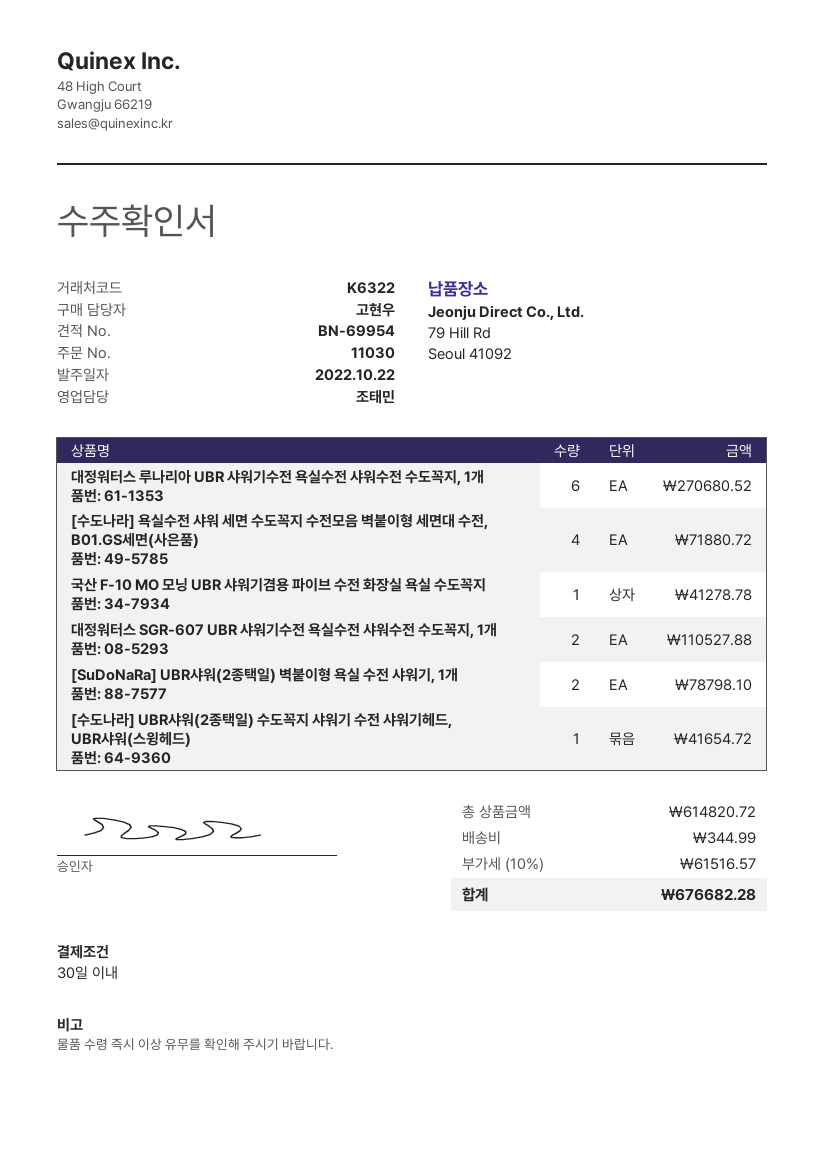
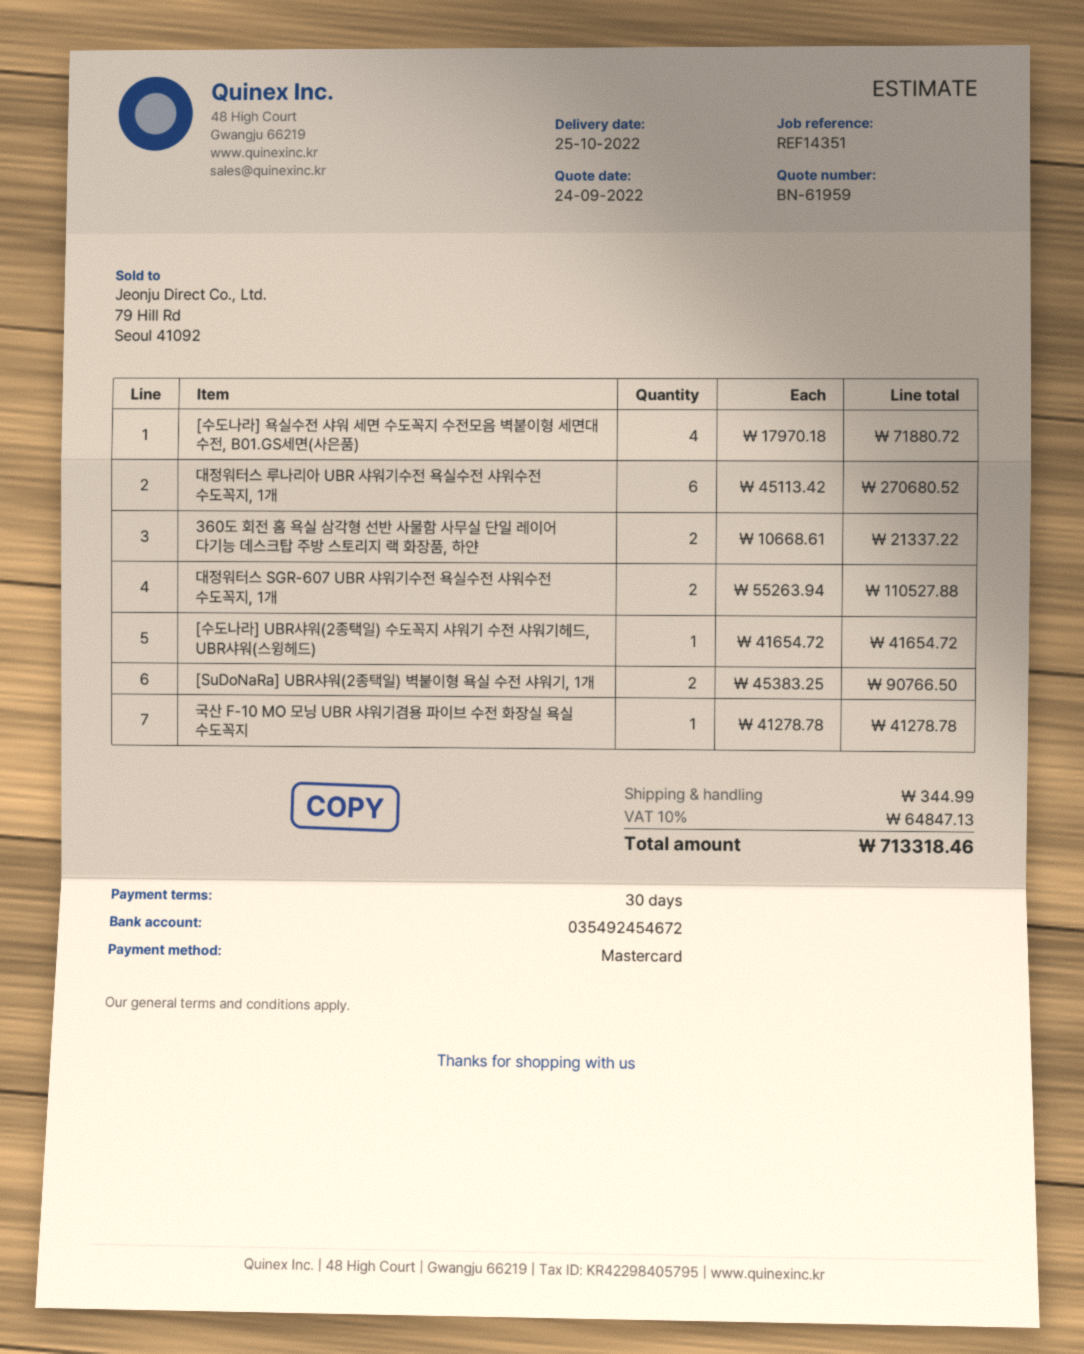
quote number: BN-69954 -> BN-61959
[SuDoNaRa] UBR샤워(2종택일) 벽붙이형 욕실 수전 샤워기, 1개: 2 for 78798.10 -> 2 for 90766.50
360도 회전 홈 욕실 삼각형 선반 사물함 사무실 단일 레이어 다기능 데스크탑 주방 스토리지 랙 화장품, 하얀: none -> 2 for 21337.22
tax: 10% = 61516.57 -> 10% = 64847.13
total: 676682.28 -> 713318.46

